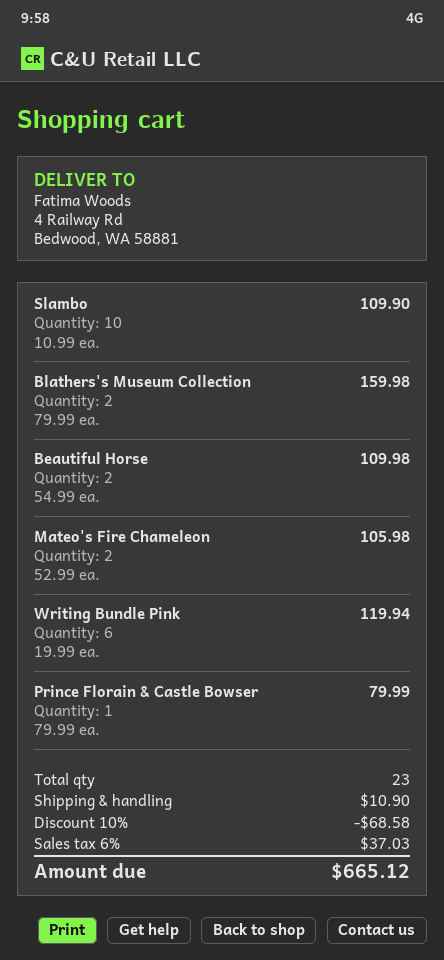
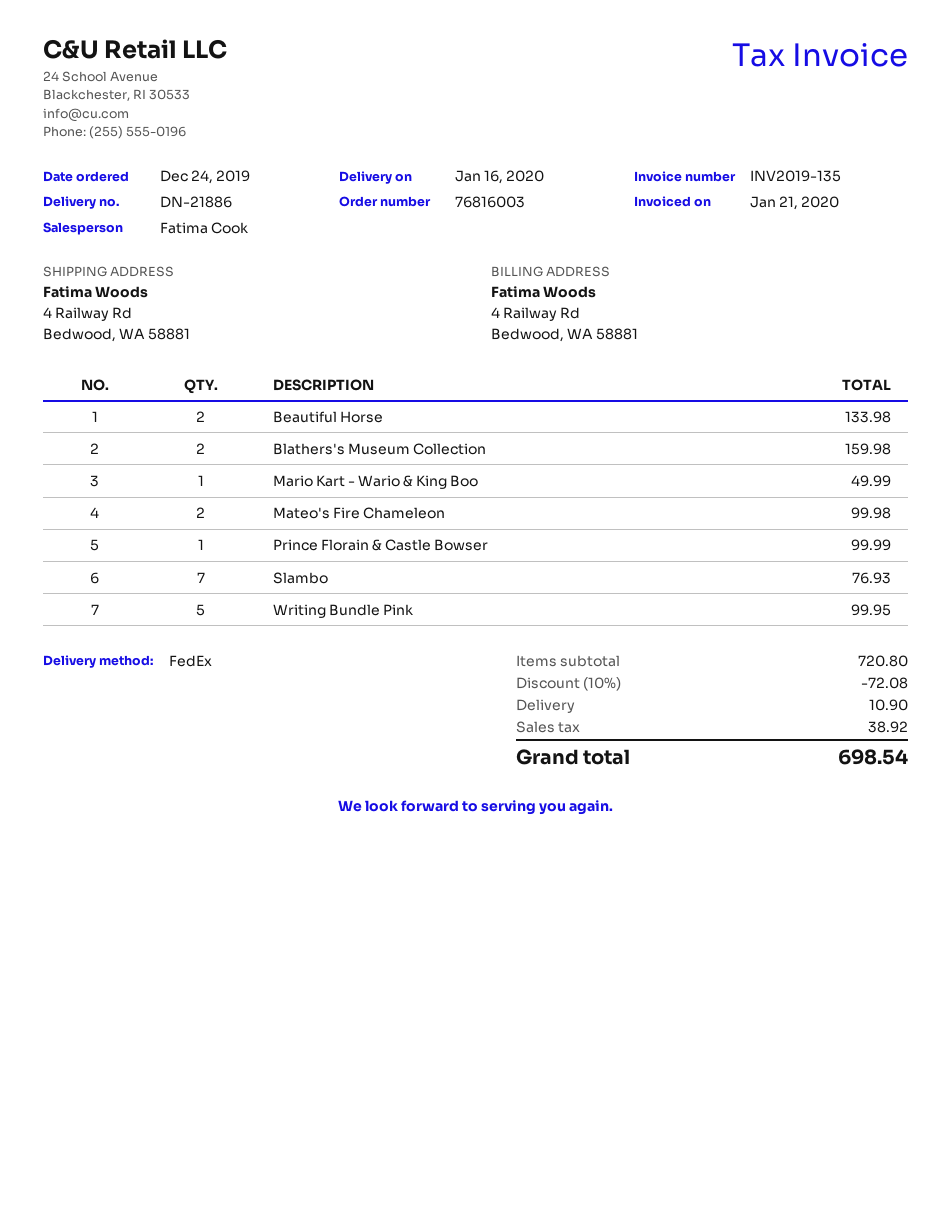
Slambo: 10 for 109.90 -> 7 for 76.93
Beautiful Horse: 2 for 109.98 -> 2 for 133.98
Mateo's Fire Chameleon: 2 for 105.98 -> 2 for 99.98
Writing Bundle Pink: 6 for 119.94 -> 5 for 99.95
Prince Florain & Castle Bowser: 1 for 79.99 -> 1 for 99.99
Mario Kart - Wario & King Boo: none -> 1 for 49.99
discount: 10% = 68.58 -> 10% = 72.08
tax: 37.03 -> 38.92
total: 665.12 -> 698.54

